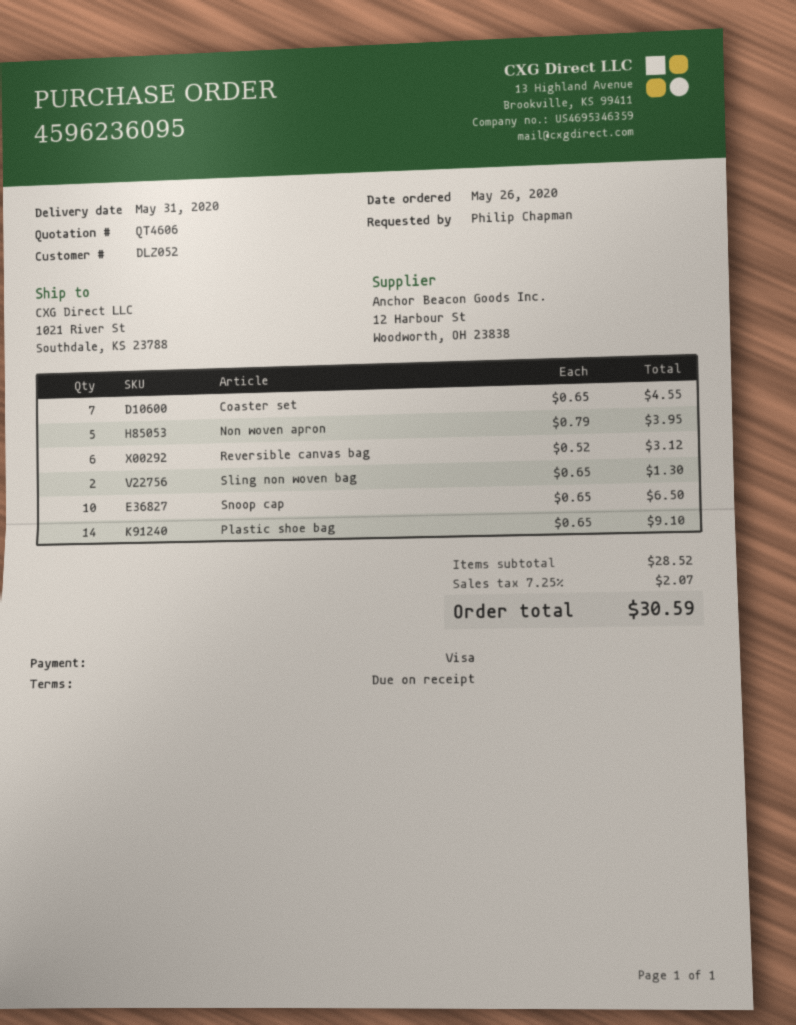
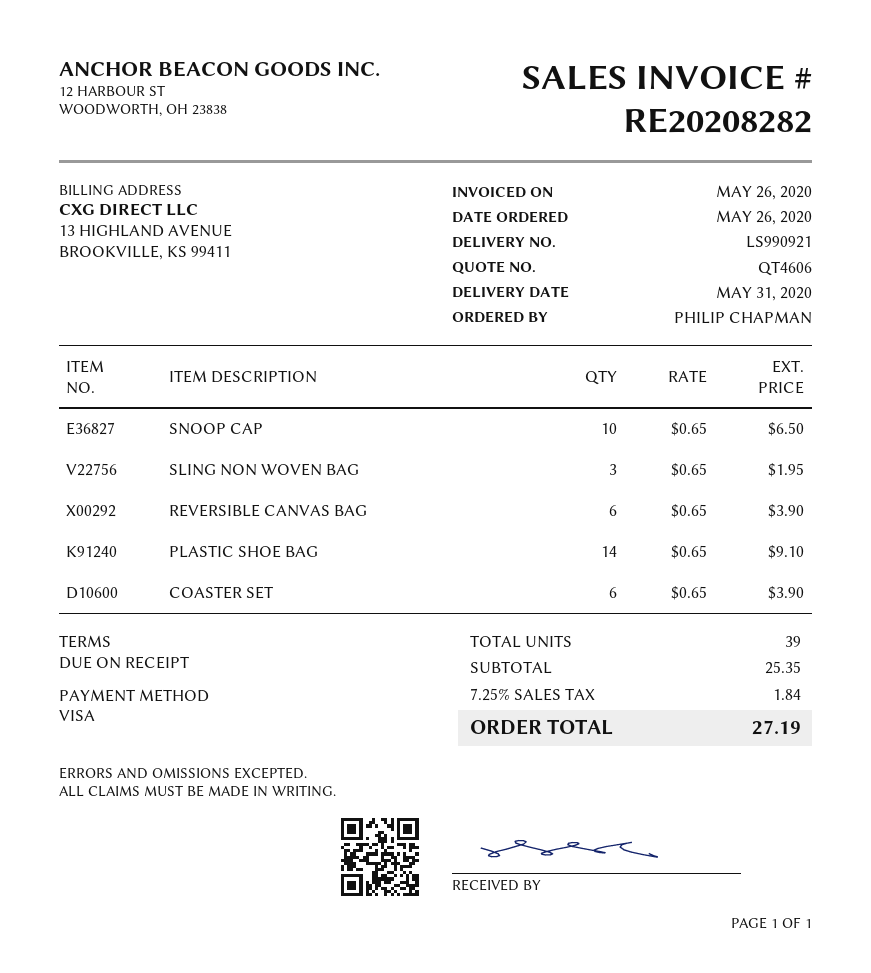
Coaster set: 7 x 0.65 = 4.55 -> 6 x 0.65 = 3.90
Non woven apron: 5 x 0.79 = 3.95 -> none
Reversible canvas bag: 6 x 0.52 = 3.12 -> 6 x 0.65 = 3.90
Sling non woven bag: 2 x 0.65 = 1.30 -> 3 x 0.65 = 1.95
subtotal: 28.52 -> 25.35
tax: 7.25% = 2.07 -> 7.25% = 1.84
total: 30.59 -> 27.19

